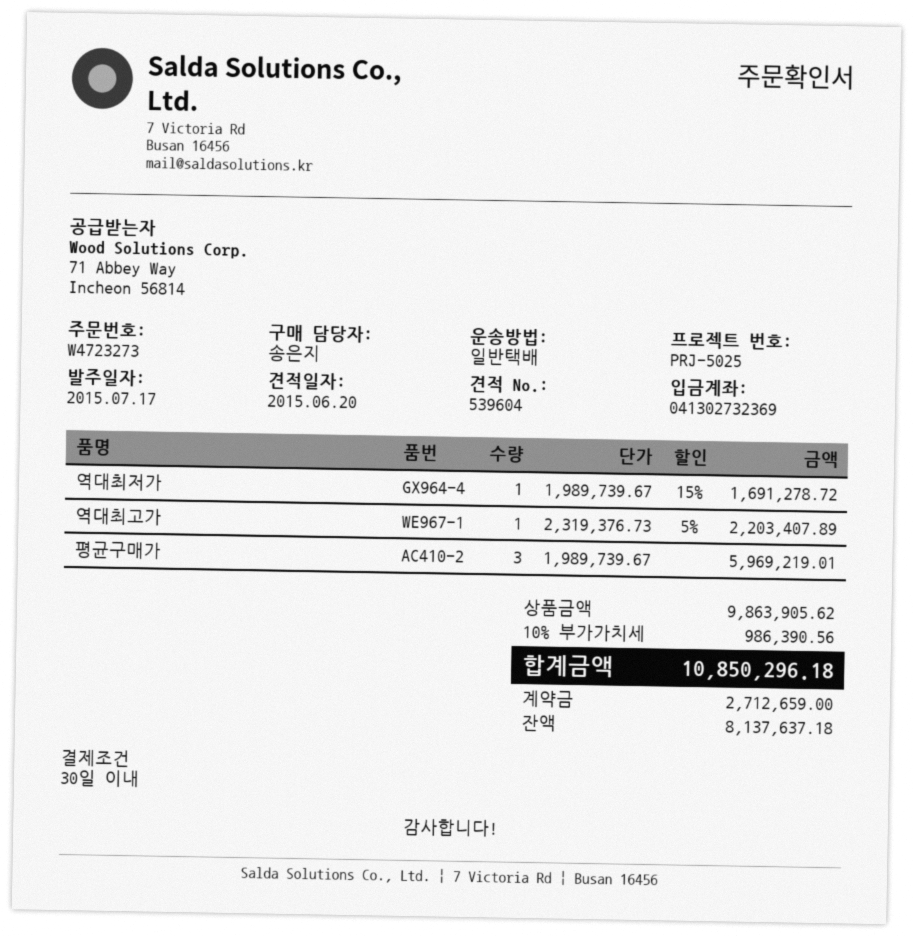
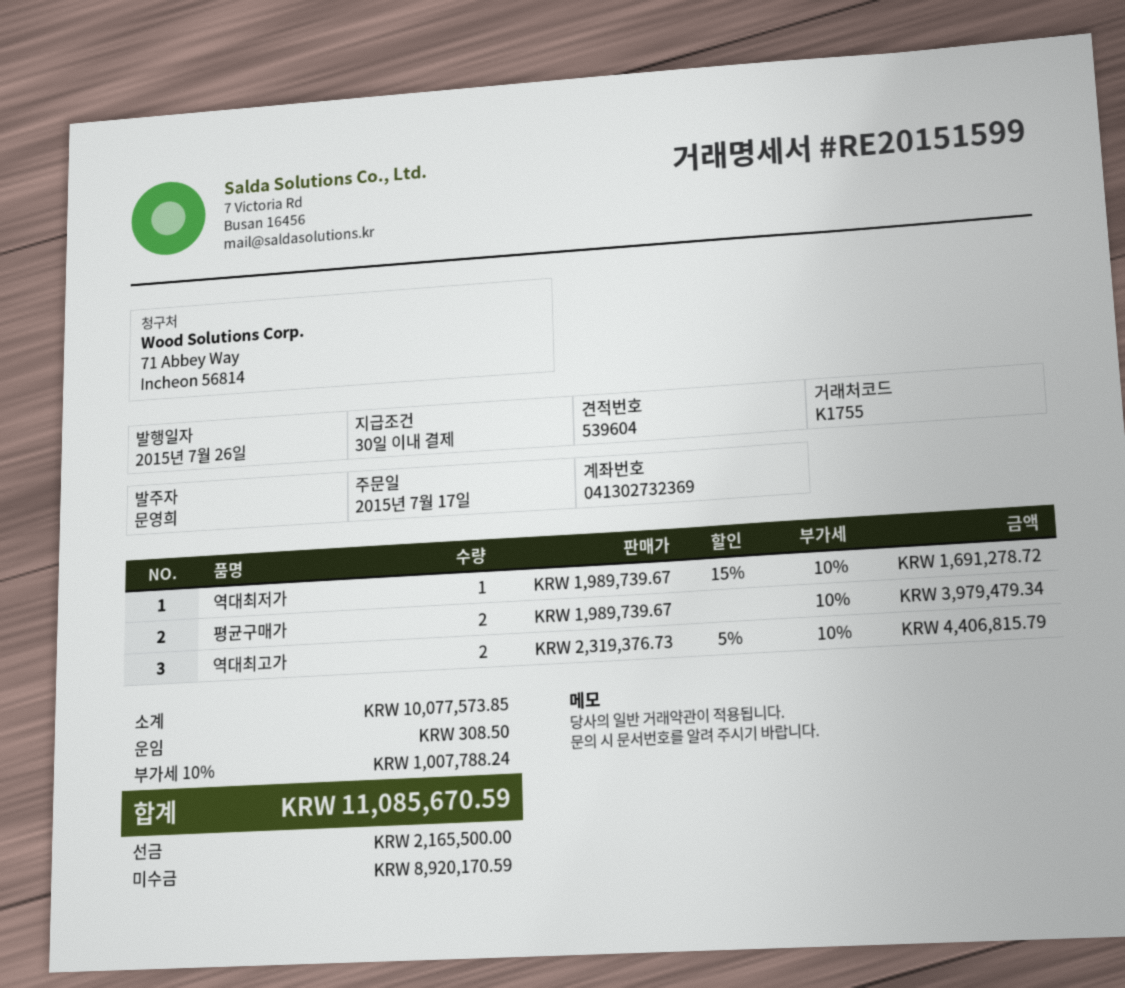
ordered by: 송은지 -> 문영희
역대최고가: 1 x 2319376.73 - 5% = 2203407.89 -> 2 x 2319376.73 - 5% = 4406815.79
평균구매가: 3 x 1989739.67 = 5969219.01 -> 2 x 1989739.67 = 3979479.34
subtotal: 9863905.62 -> 10077573.85
shipping: none -> 308.50
tax: 10% = 986390.56 -> 10% = 1007788.24
total: 10850296.18 -> 11085670.59
deposit: 2712659.00 -> 2165500.00
balance: 8137637.18 -> 8920170.59

